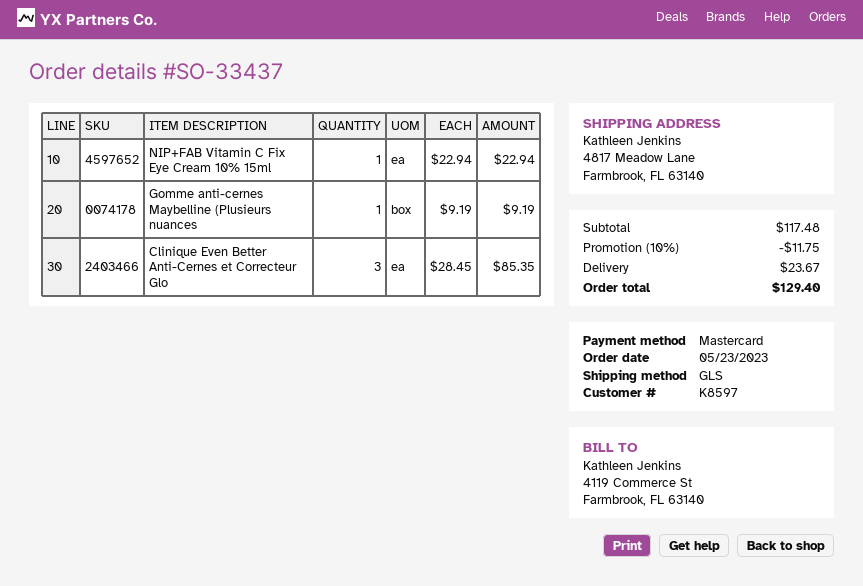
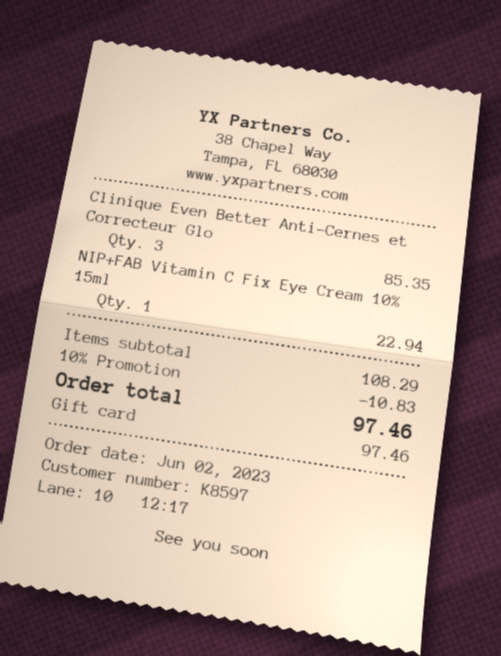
order date: 2023-05-23 -> 2023-06-02
payment method: Mastercard -> gift card
Gomme anti-cernes Maybelline (Plusieurs nuances: 1 for 9.19 -> none
subtotal: 117.48 -> 108.29
discount: 10% = 11.75 -> 10% = 10.83
shipping: 23.67 -> none
total: 129.40 -> 97.46

